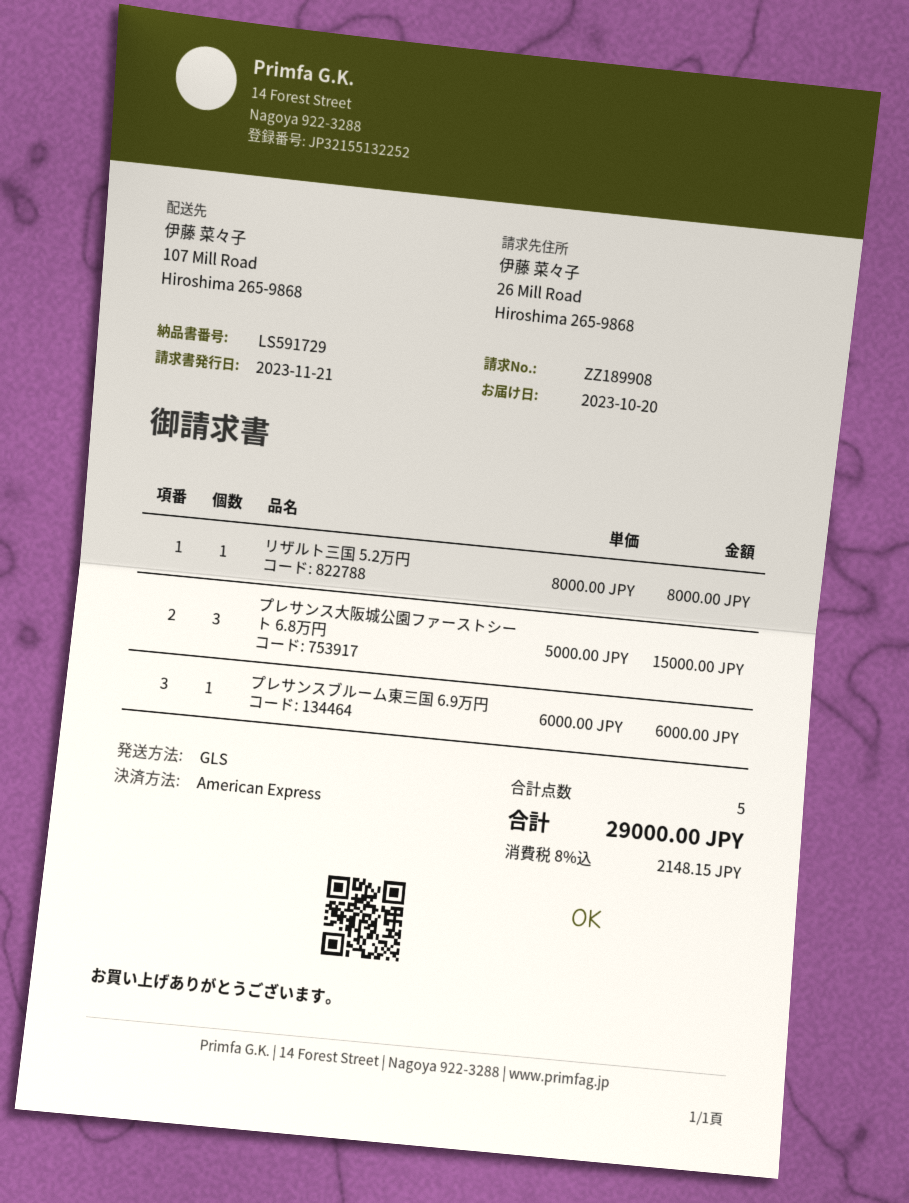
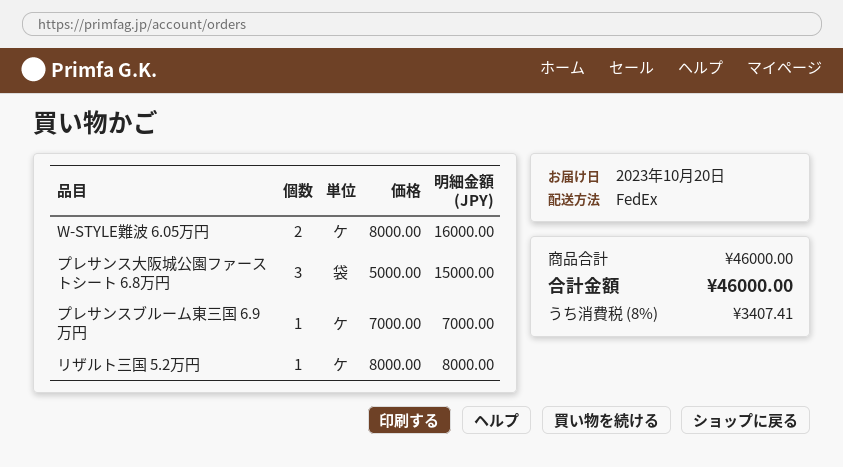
shipping method: GLS -> FedEx
プレサンスブルーム東三国 6.9万円: 1 x 6000.00 = 6000.00 -> 1 x 7000.00 = 7000.00
W-STYLE難波 6.05万円: none -> 2 x 8000.00 = 16000.00
tax: 8% = 2148.15 -> 8% = 3407.41
total: 29000.00 -> 46000.00

